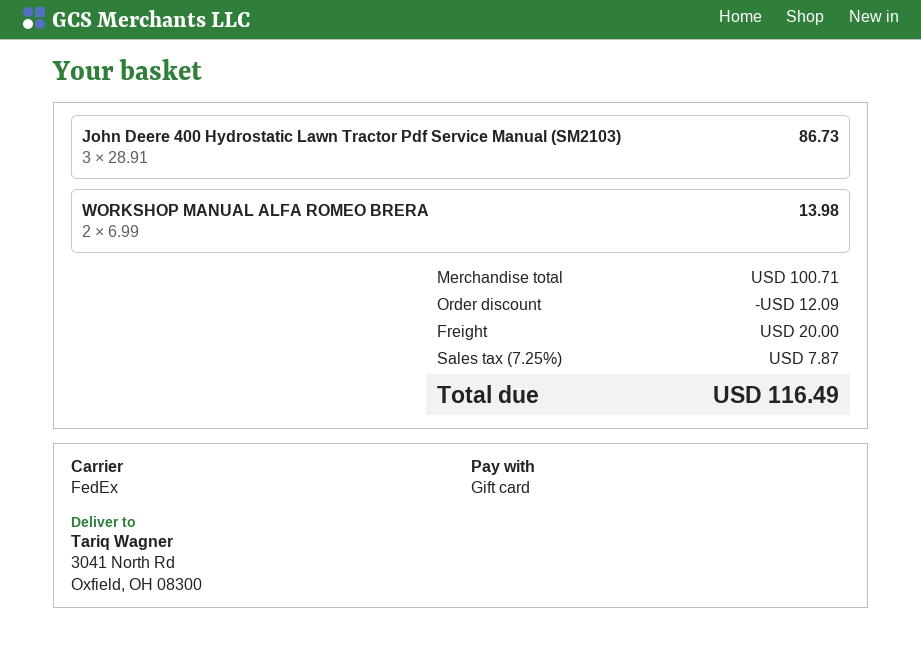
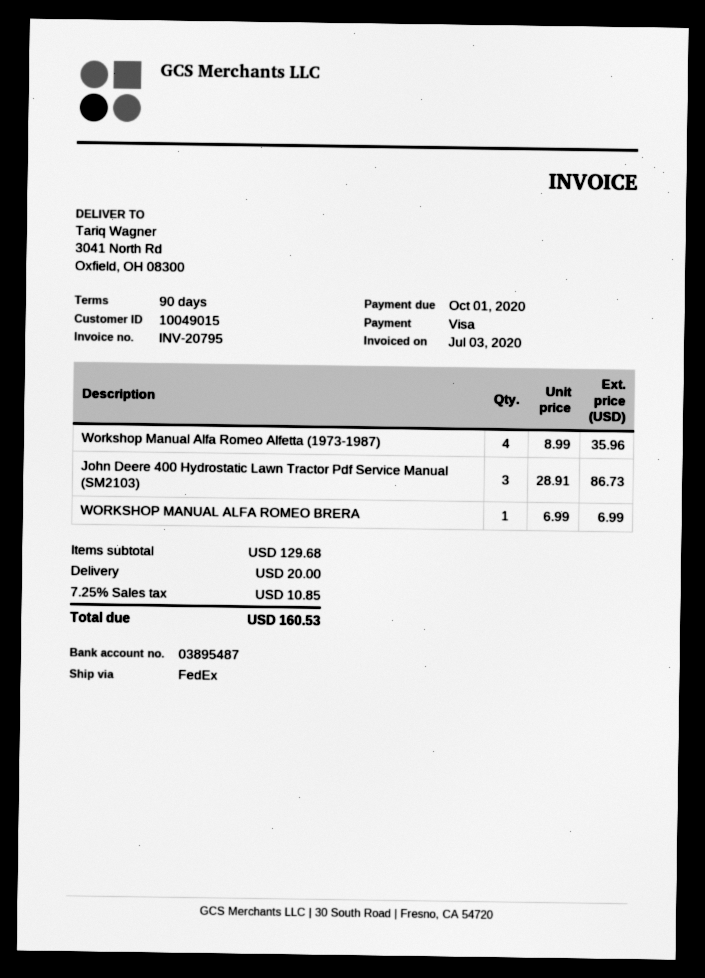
payment method: gift card -> Visa
WORKSHOP MANUAL ALFA ROMEO BRERA: 2 x 6.99 = 13.98 -> 1 x 6.99 = 6.99
Workshop Manual Alfa Romeo Alfetta (1973-1987): none -> 4 x 8.99 = 35.96
subtotal: 100.71 -> 129.68
discount: 12.09 -> none
tax: 7.25% = 7.87 -> 7.25% = 10.85
total: 116.49 -> 160.53

